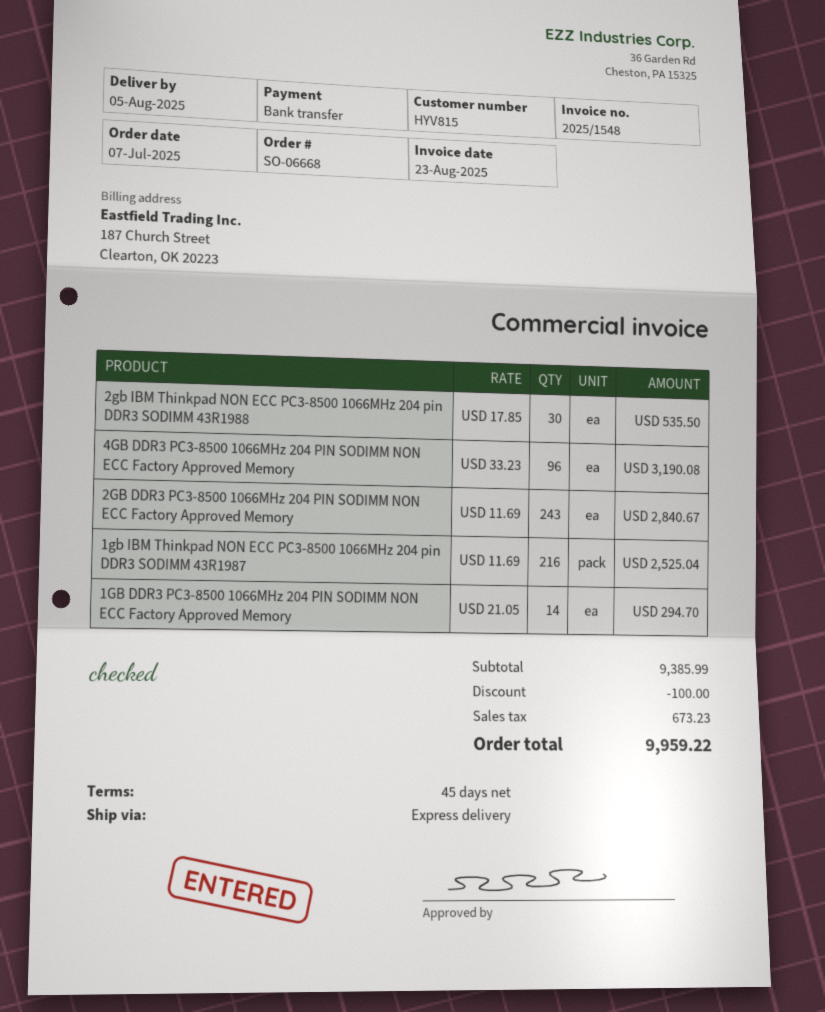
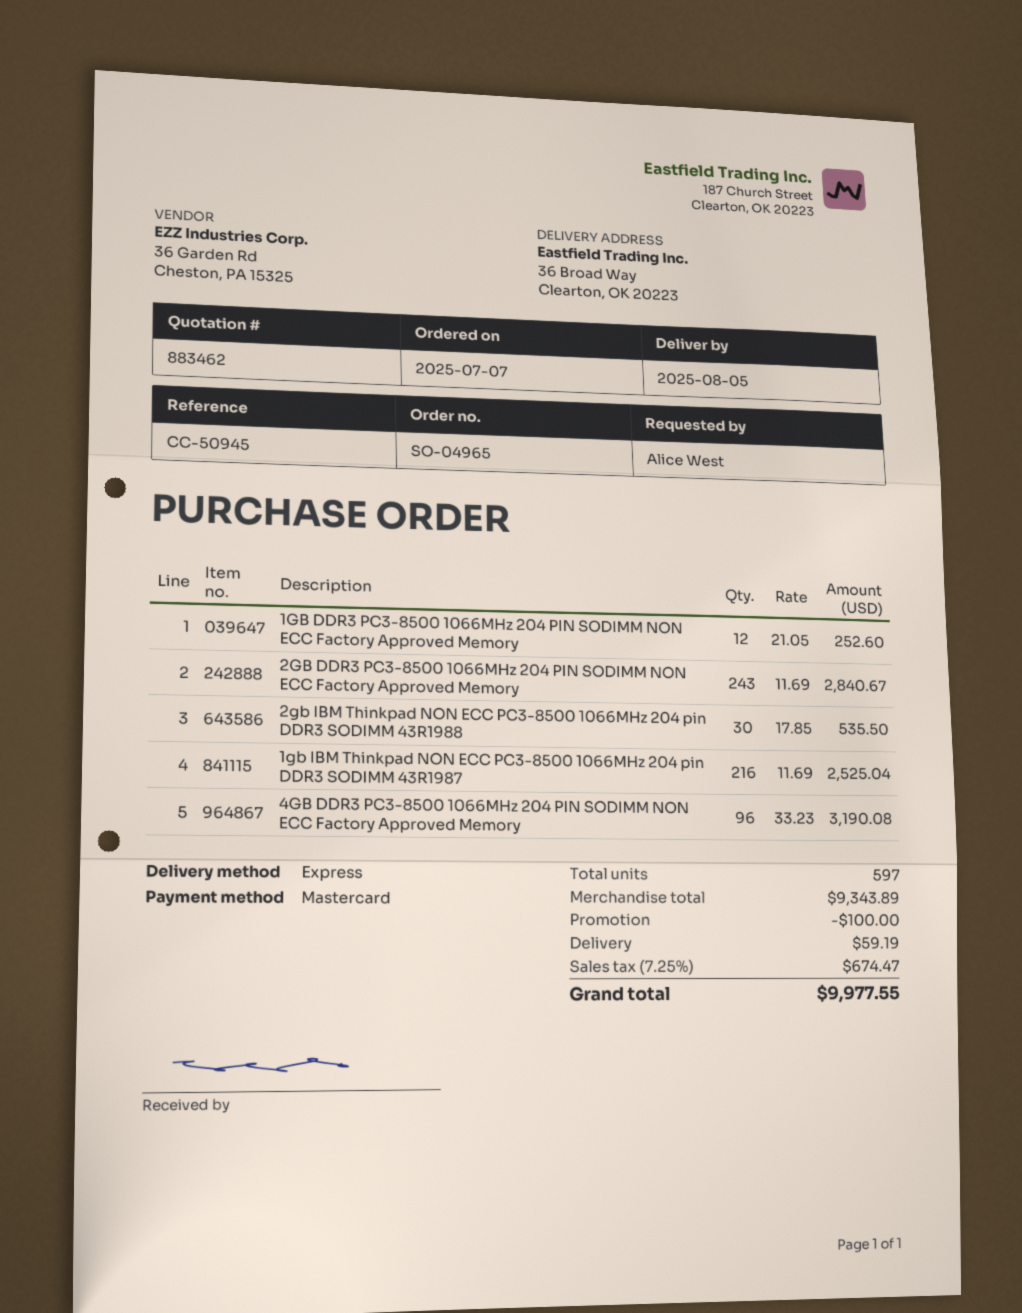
order number: SO-06668 -> SO-04965
payment method: bank transfer -> Mastercard
1GB DDR3 PC3-8500 1066MHz 204 PIN SODIMM NON ECC Factory Approved Memory: 14 x 21.05 = 294.70 -> 12 x 21.05 = 252.60
subtotal: 9385.99 -> 9343.89
shipping: none -> 59.19
tax: 673.23 -> 674.47
total: 9959.22 -> 9977.55

